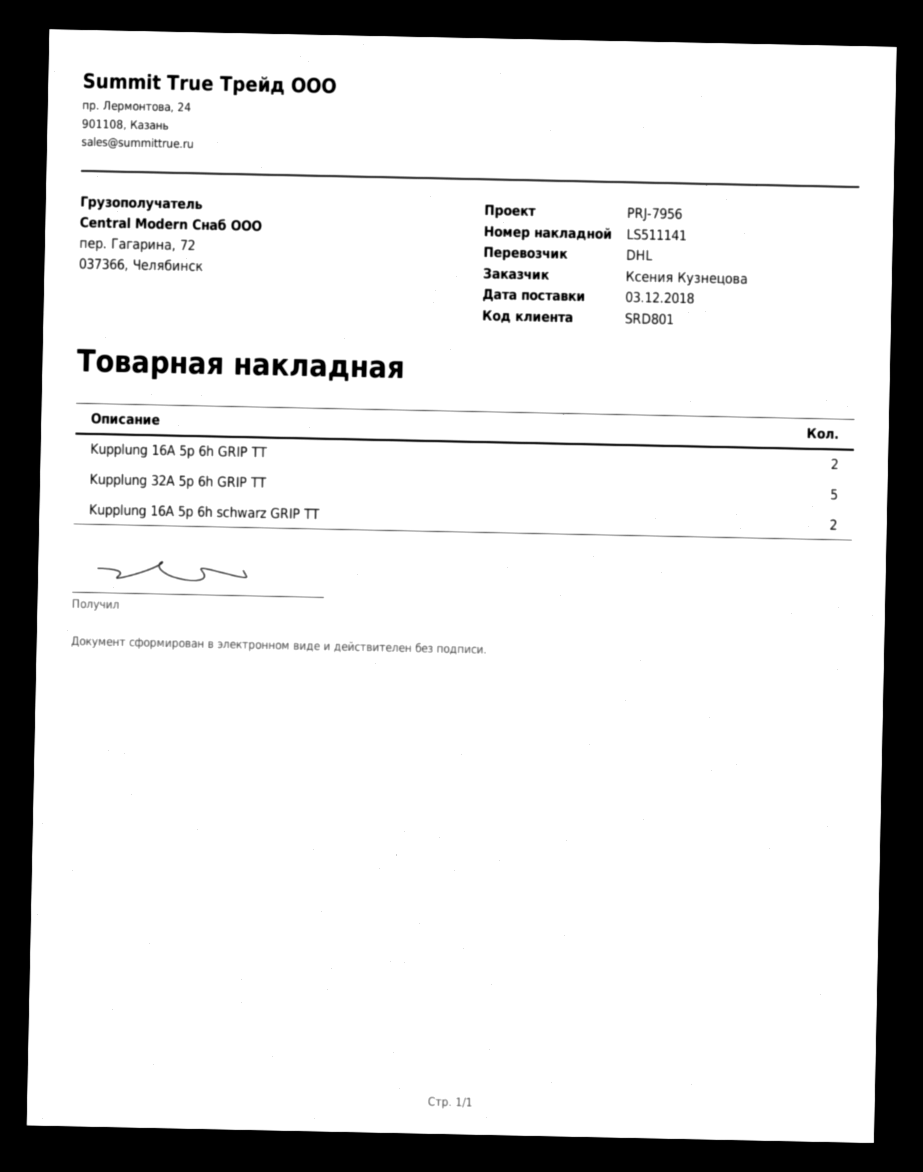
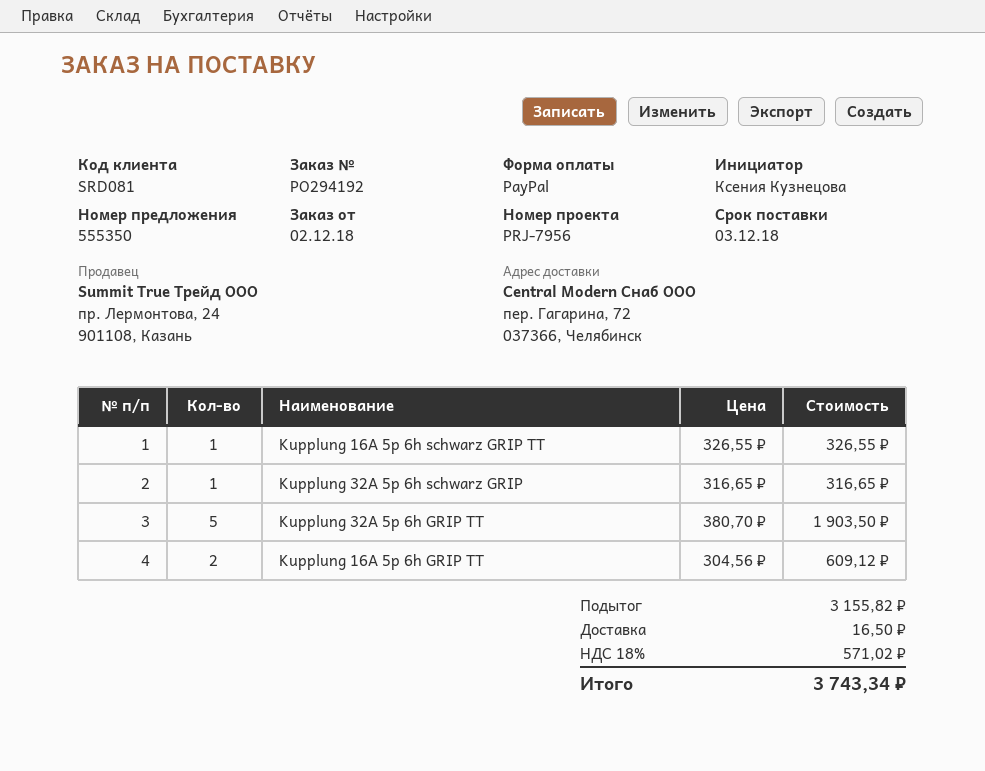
customer number: SRD801 -> SRD081
Kupplung 16A 5p 6h schwarz GRIP TT: 2 -> 1
Kupplung 32A 5p 6h schwarz GRIP: none -> 1

